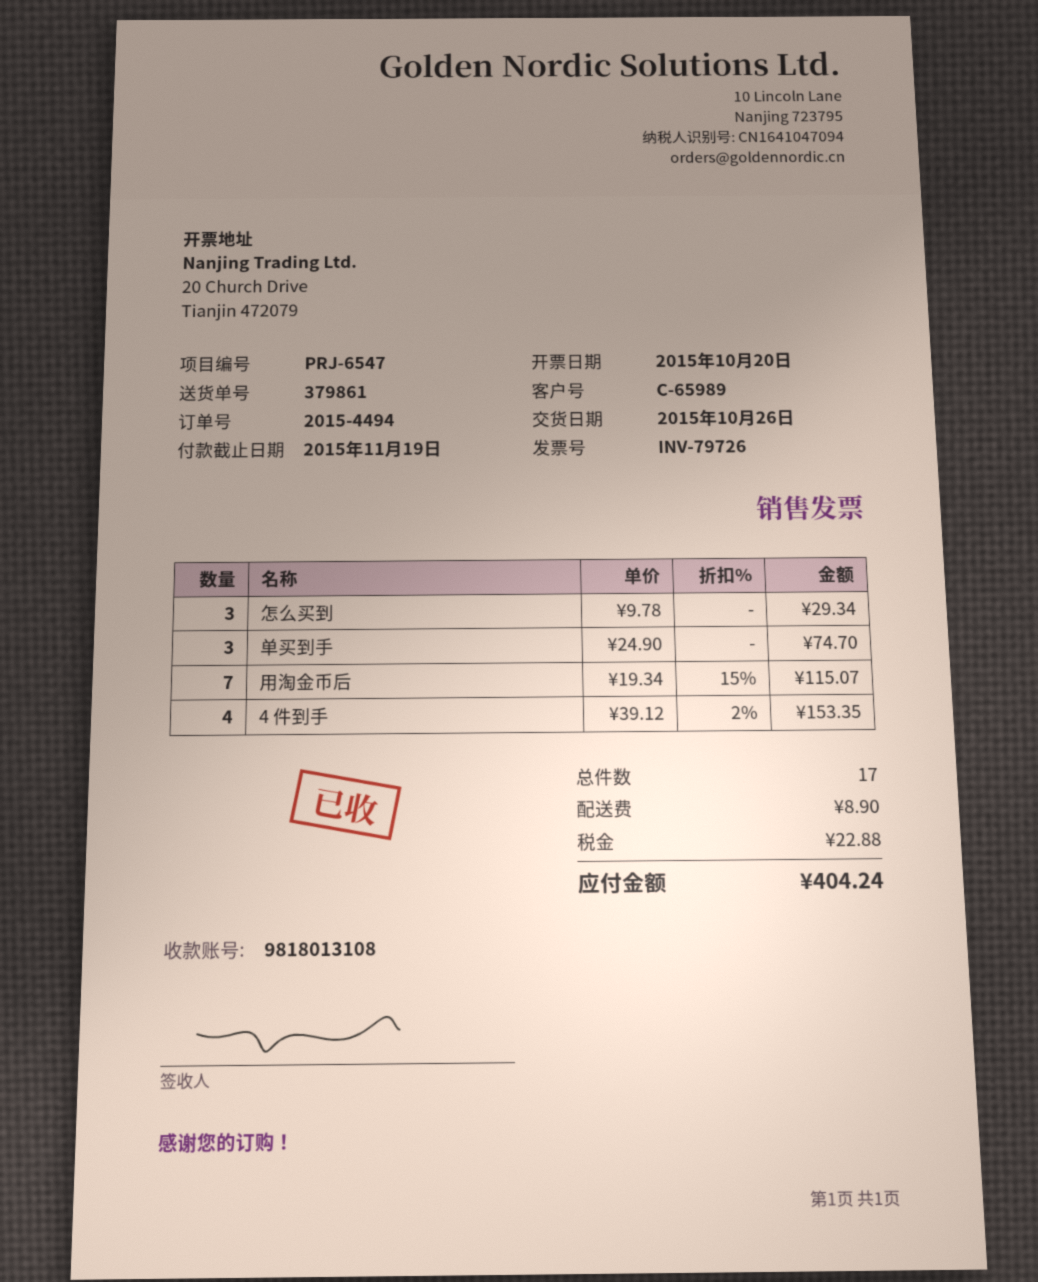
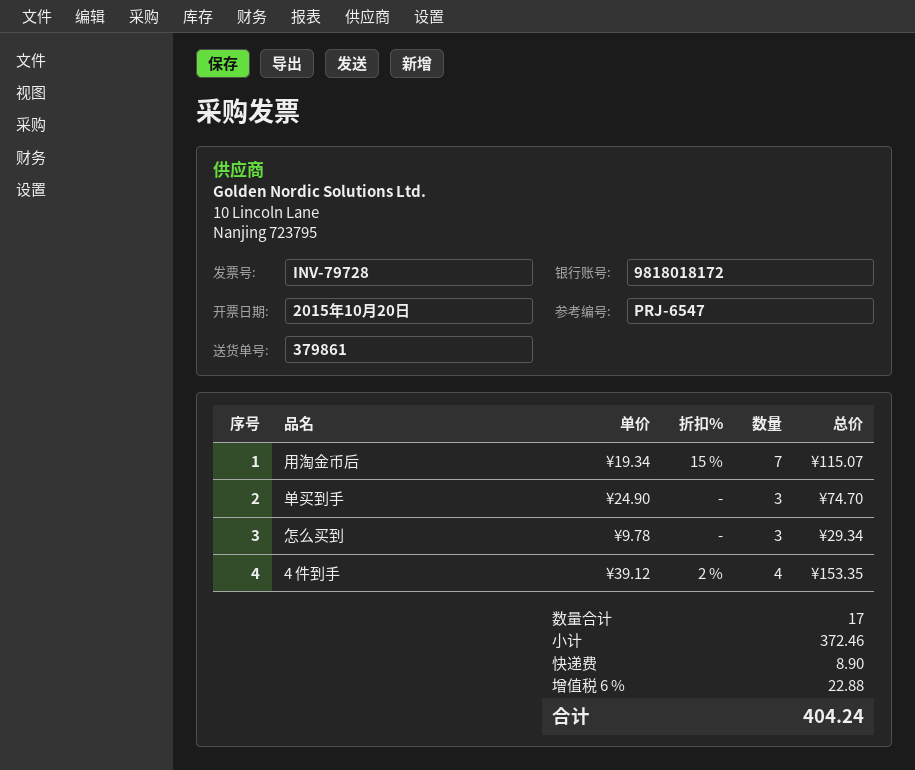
invoice number: INV-79726 -> INV-79728
bank account: 9818013108 -> 9818018172

